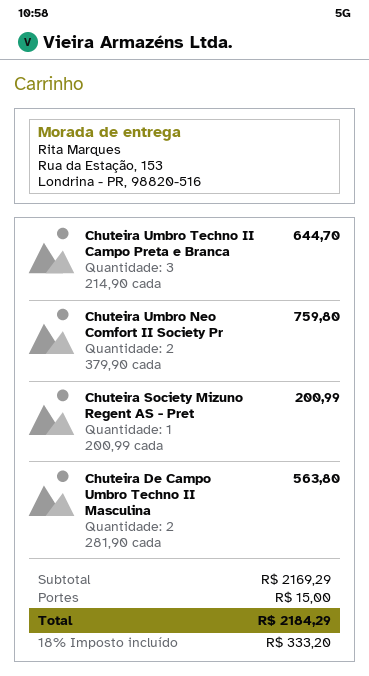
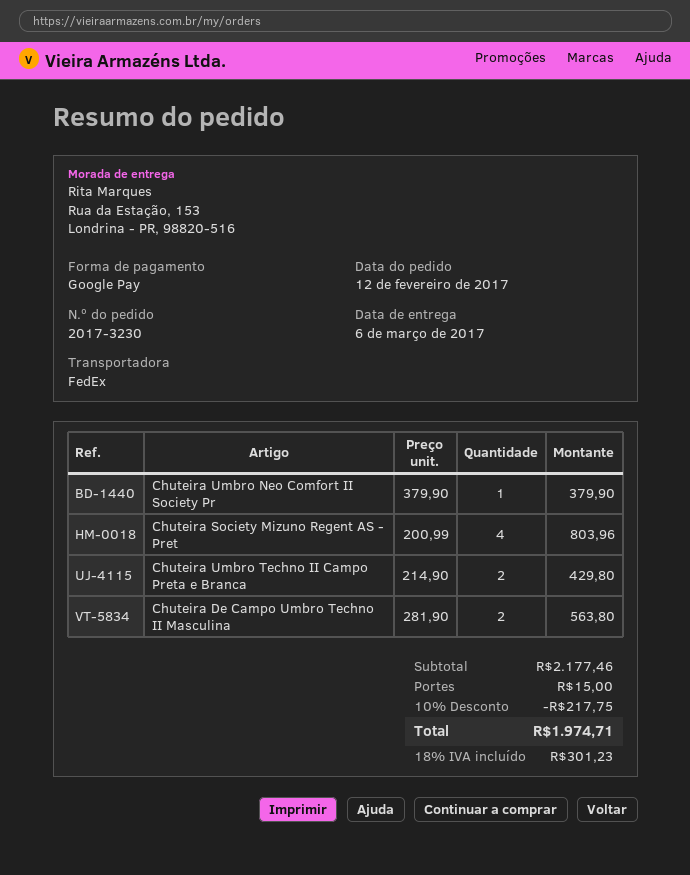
Chuteira Umbro Techno II Campo Preta e Branca: 3 x 214.90 = 644.70 -> 2 x 214.90 = 429.80
Chuteira Umbro Neo Comfort II Society Pr: 2 x 379.90 = 759.80 -> 1 x 379.90 = 379.90
Chuteira Society Mizuno Regent AS - Pret: 1 x 200.99 = 200.99 -> 4 x 200.99 = 803.96
subtotal: 2169.29 -> 2177.46
discount: none -> 10% = 217.75
tax: 18% = 333.20 -> 18% = 301.23
total: 2184.29 -> 1974.71

